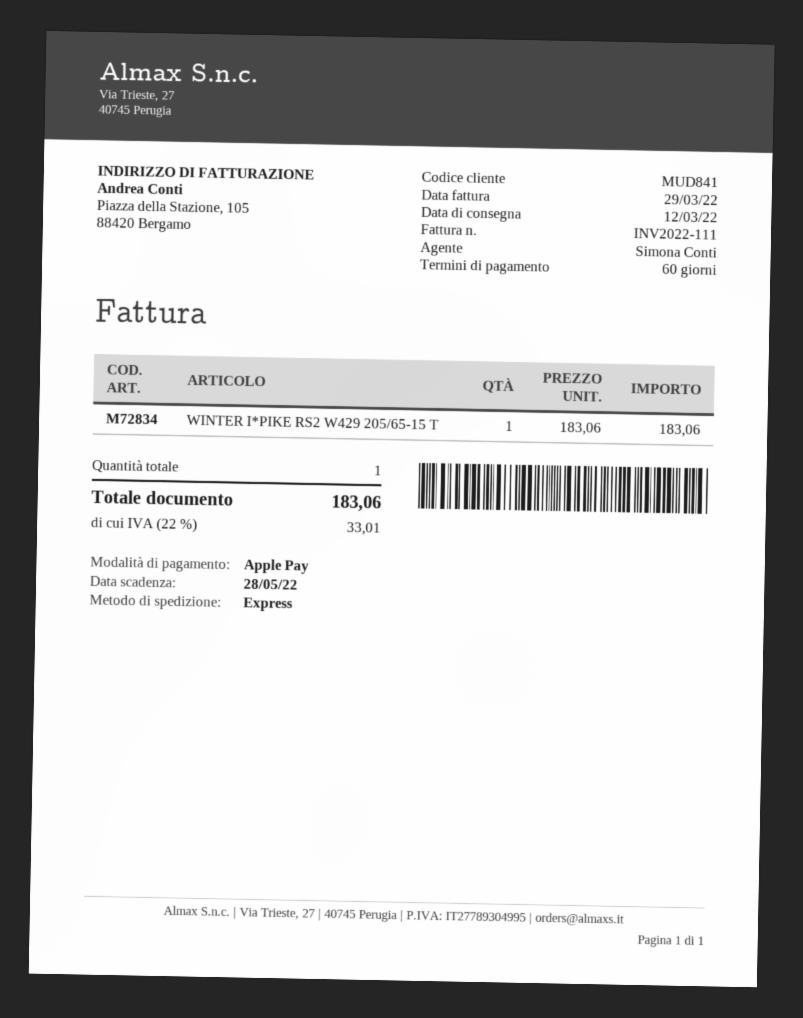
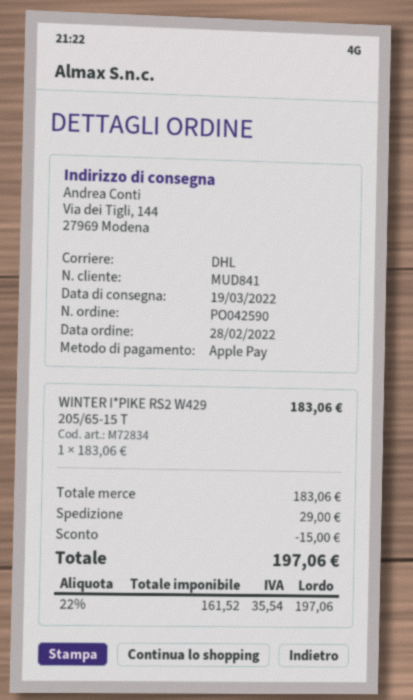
delivery date: 2022-03-12 -> 2022-03-19
shipping method: express -> DHL
discount: none -> 15.00
shipping: none -> 29.00
tax: 22% = 33.01 -> 22% = 35.54
total: 183.06 -> 197.06

